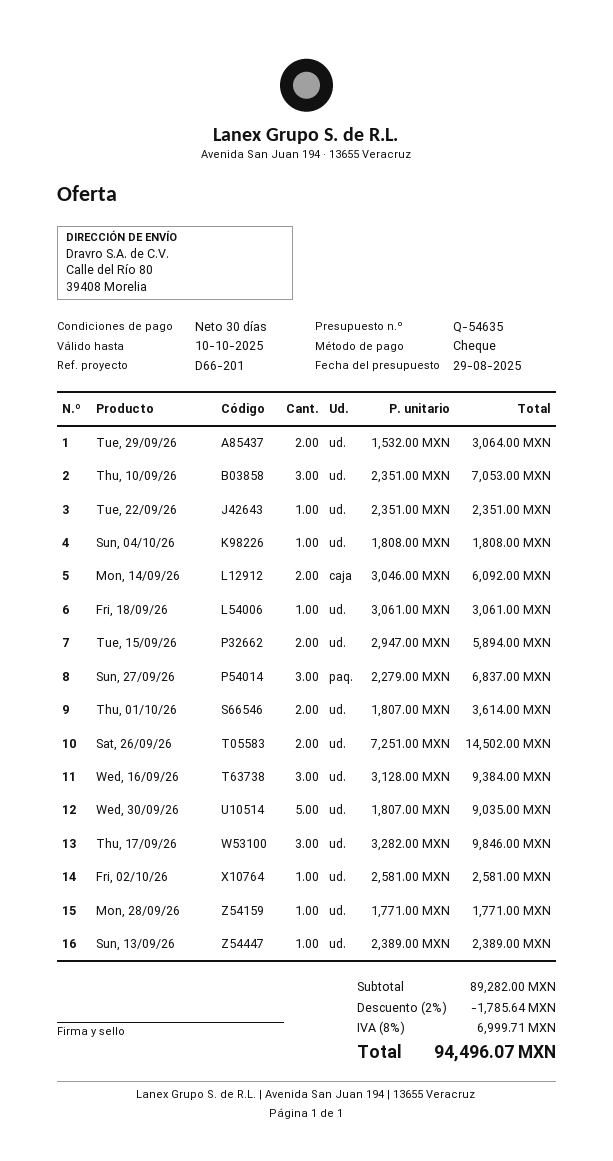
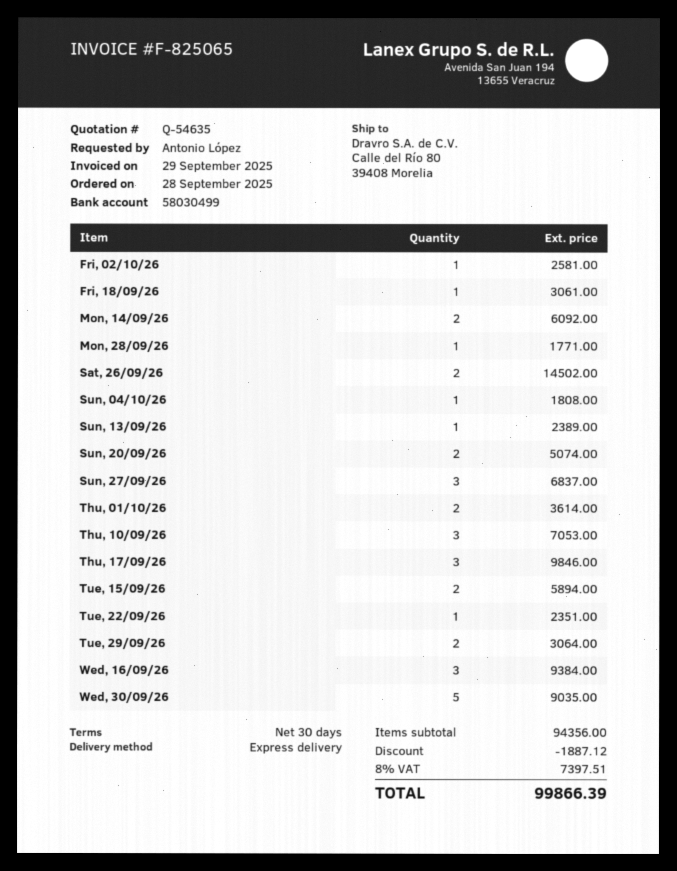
Sun, 20/09/26: none -> 2 for 5074.00
subtotal: 89282.00 -> 94356.00
discount: 1785.64 -> 1887.12
tax: 8% = 6999.71 -> 8% = 7397.51
total: 94496.07 -> 99866.39

